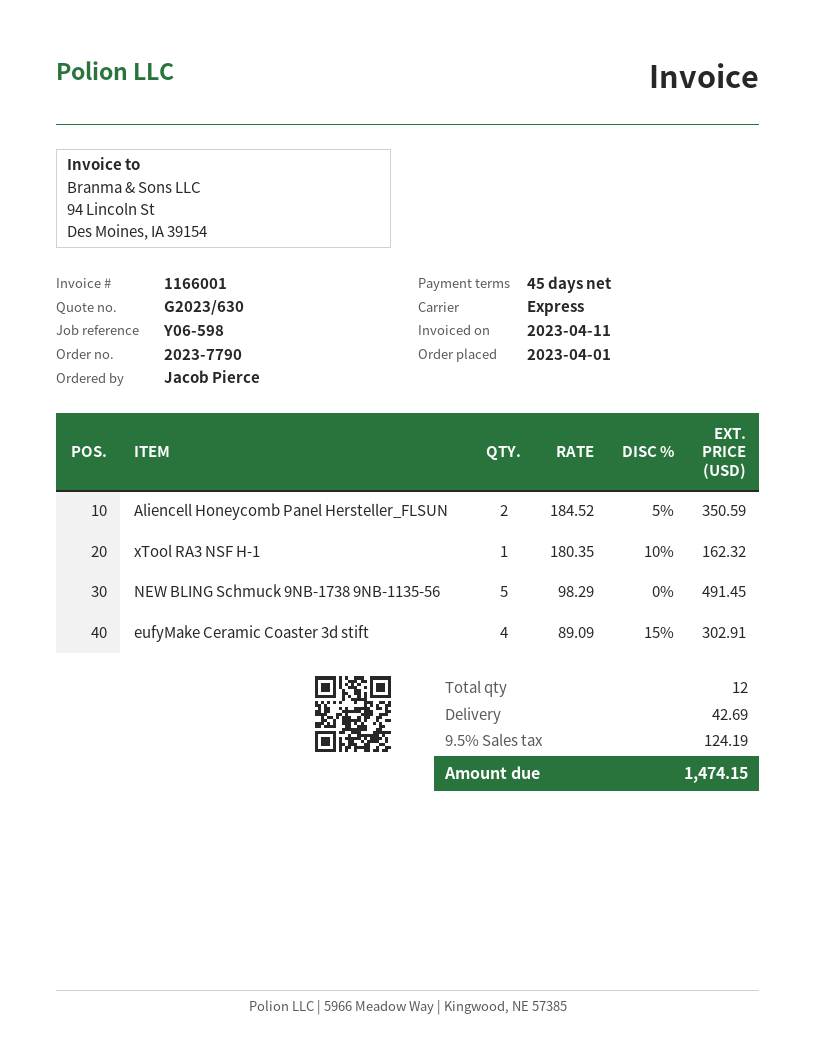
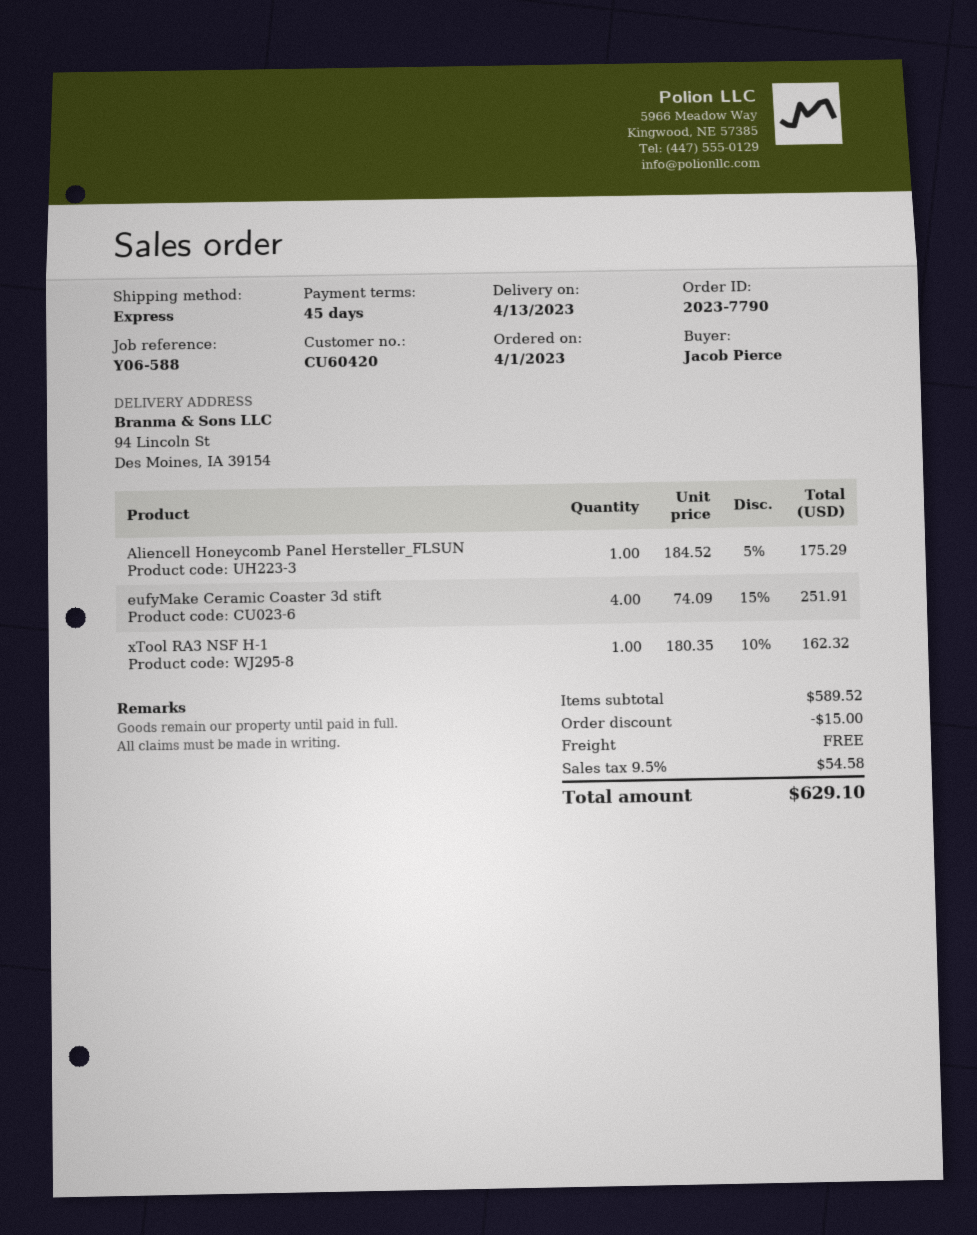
reference: Y06-598 -> Y06-588
Aliencell Honeycomb Panel Hersteller_FLSUN: 2 x 184.52 - 5% = 350.59 -> 1 x 184.52 - 5% = 175.29
NEW BLING Schmuck 9NB-1738 9NB-1135-56: 5 x 98.29 = 491.45 -> none
eufyMake Ceramic Coaster 3d stift: 4 x 89.09 - 15% = 302.91 -> 4 x 74.09 - 15% = 251.91
discount: none -> 15.00
shipping: 42.69 -> 0.00
tax: 9.5% = 124.19 -> 9.5% = 54.58
total: 1474.15 -> 629.10

